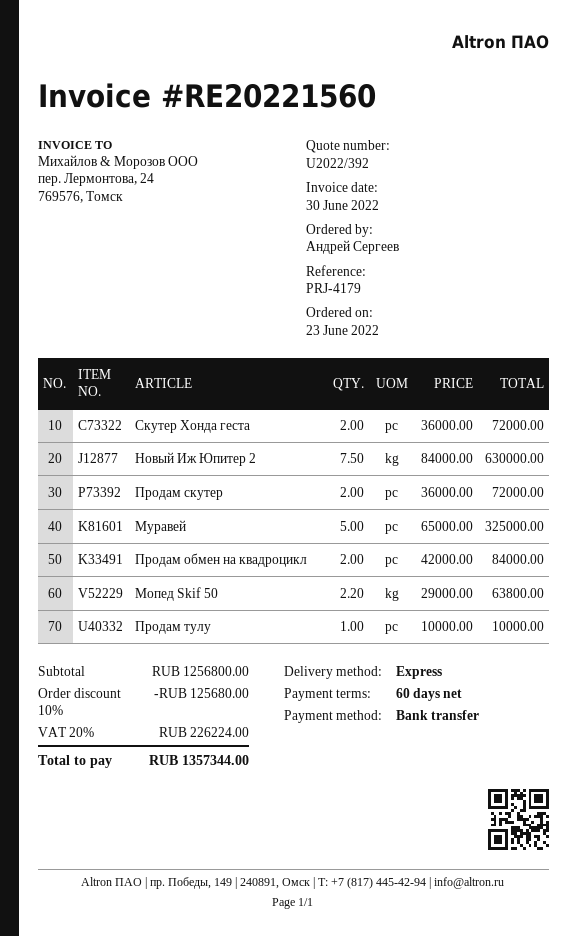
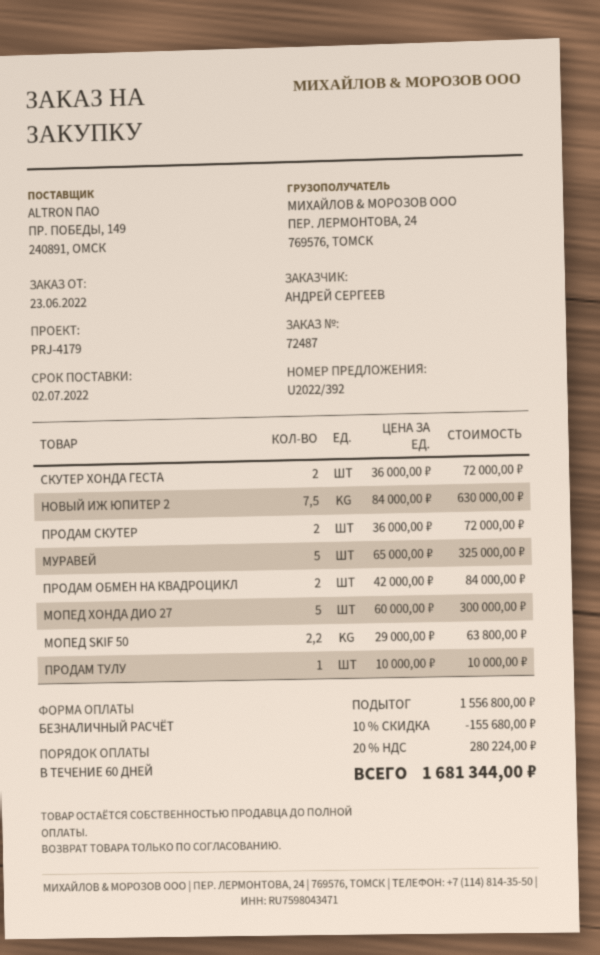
МОПЕД ХОНДА ДИО 27: none -> 5 x 60000.00 = 300000.00
subtotal: 1256800.00 -> 1556800.00
discount: 10% = 125680.00 -> 10% = 155680.00
tax: 20% = 226224.00 -> 20% = 280224.00
total: 1357344.00 -> 1681344.00

